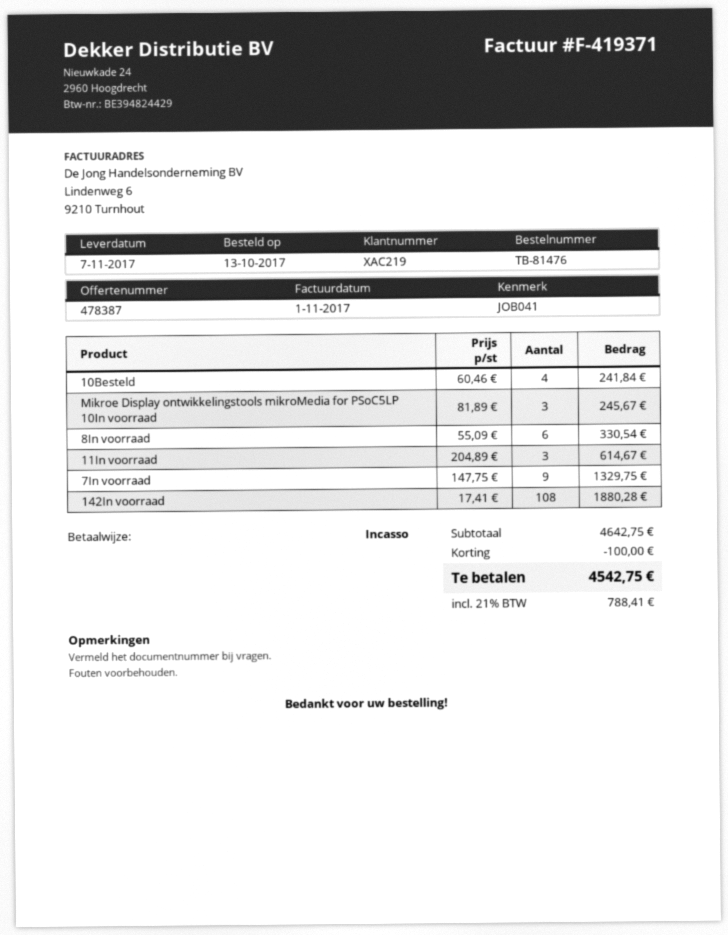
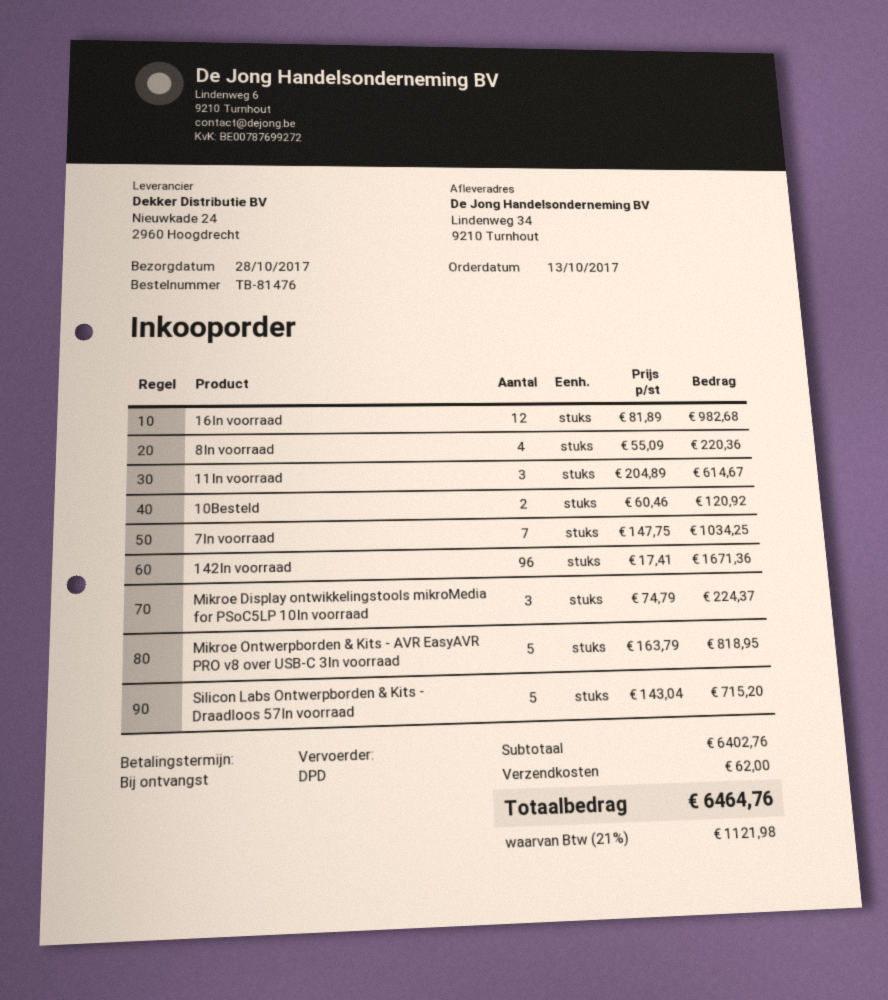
delivery date: 2017-11-07 -> 2017-10-28
10Besteld: 4 x 60.46 = 241.84 -> 2 x 60.46 = 120.92
Mikroe Display ontwikkelingstools mikroMedia for PSoC5LP 10In voorraad: 3 x 81.89 = 245.67 -> 3 x 74.79 = 224.37
8In voorraad: 6 x 55.09 = 330.54 -> 4 x 55.09 = 220.36
7In voorraad: 9 x 147.75 = 1329.75 -> 7 x 147.75 = 1034.25
142In voorraad: 108 x 17.41 = 1880.28 -> 96 x 17.41 = 1671.36
16In voorraad: none -> 12 x 81.89 = 982.68
Mikroe Ontwerpborden & Kits - AVR EasyAVR PRO v8 over USB-C 3In voorraad: none -> 5 x 163.79 = 818.95
Silicon Labs Ontwerpborden & Kits - Draadloos 57In voorraad: none -> 5 x 143.04 = 715.20
subtotal: 4642.75 -> 6402.76
discount: 100.00 -> none
shipping: none -> 62.00
tax: 21% = 788.41 -> 21% = 1121.98
total: 4542.75 -> 6464.76

